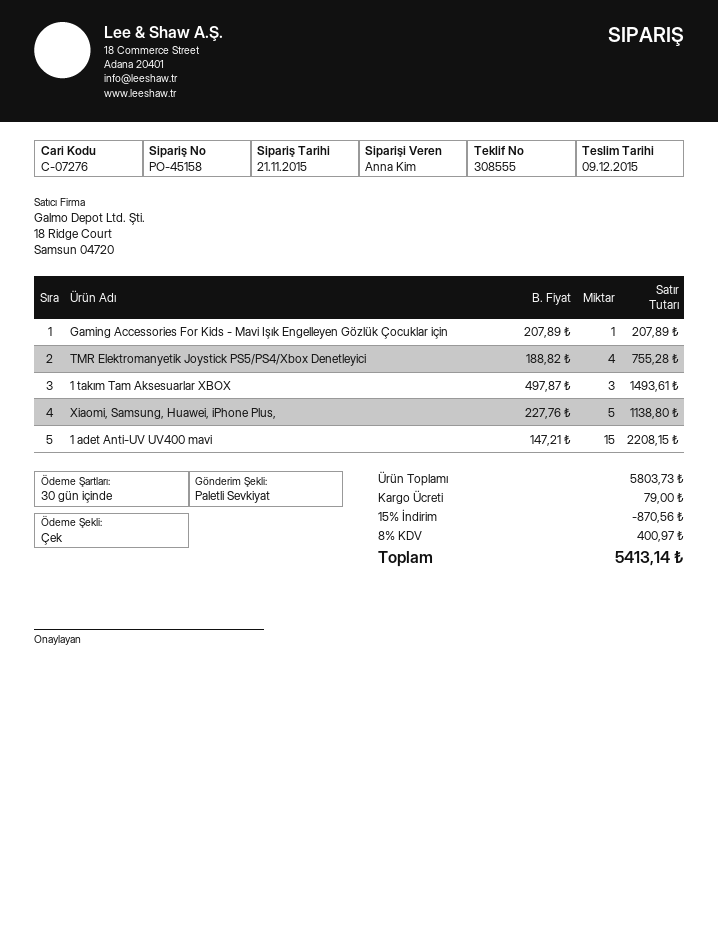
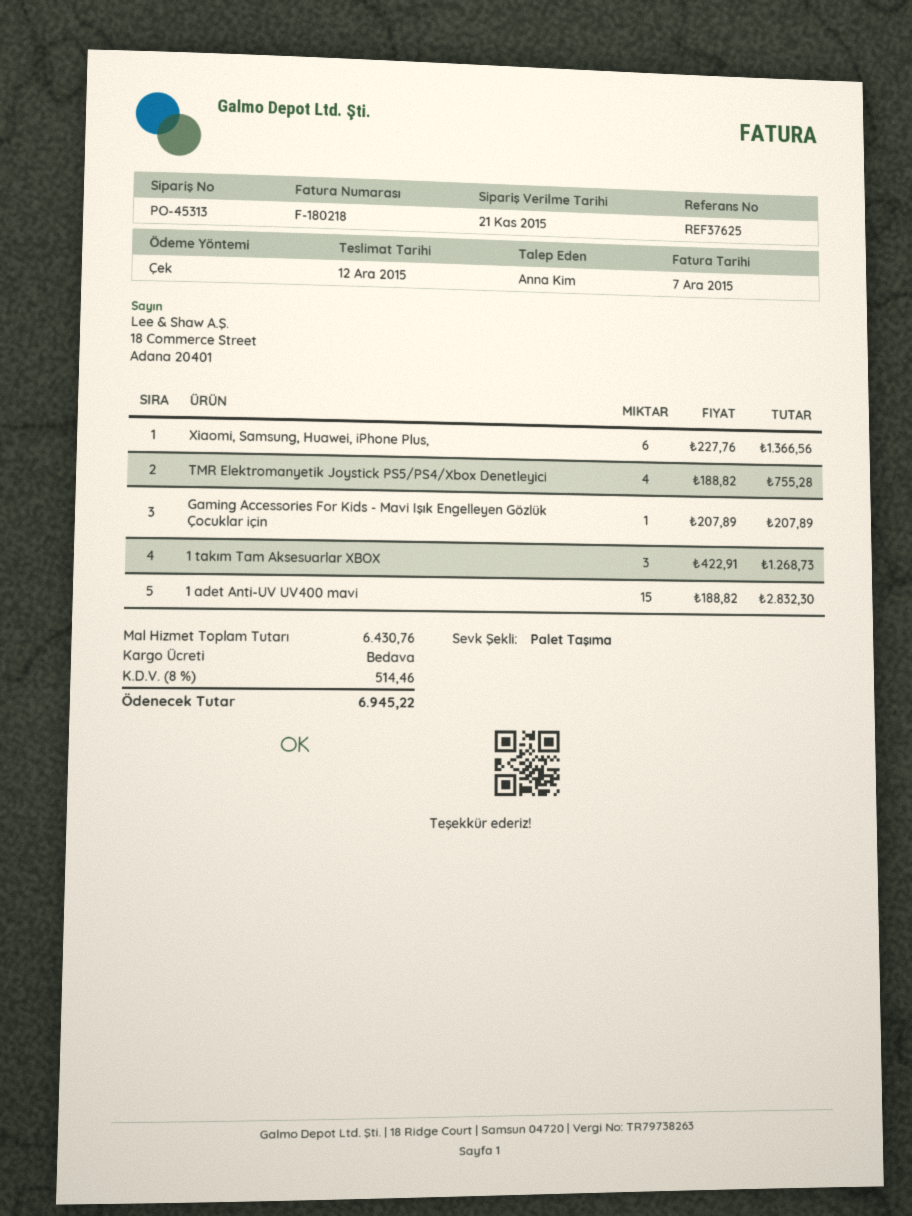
order number: PO-45158 -> PO-45313
delivery date: 2015-12-09 -> 2015-12-12
1 takım Tam Aksesuarlar XBOX: 3 x 497.87 = 1493.61 -> 3 x 422.91 = 1268.73
Xiaomi, Samsung, Huawei, iPhone Plus,: 5 x 227.76 = 1138.80 -> 6 x 227.76 = 1366.56
1 adet Anti-UV UV400 mavi: 15 x 147.21 = 2208.15 -> 15 x 188.82 = 2832.30
subtotal: 5803.73 -> 6430.76
discount: 15% = 870.56 -> none
shipping: 79.00 -> 0.00
tax: 8% = 400.97 -> 8% = 514.46
total: 5413.14 -> 6945.22

